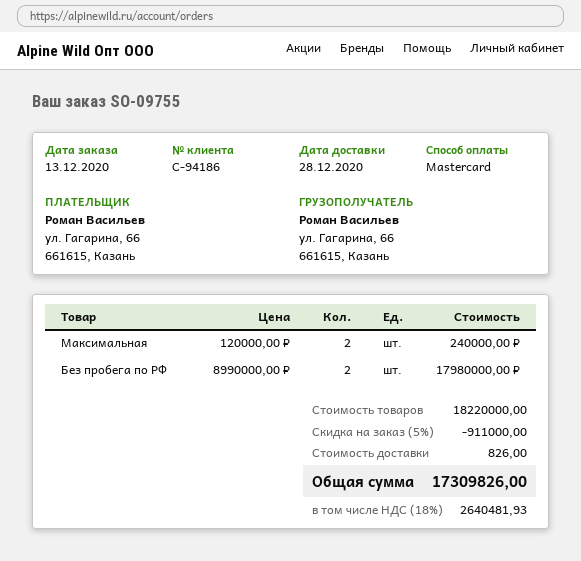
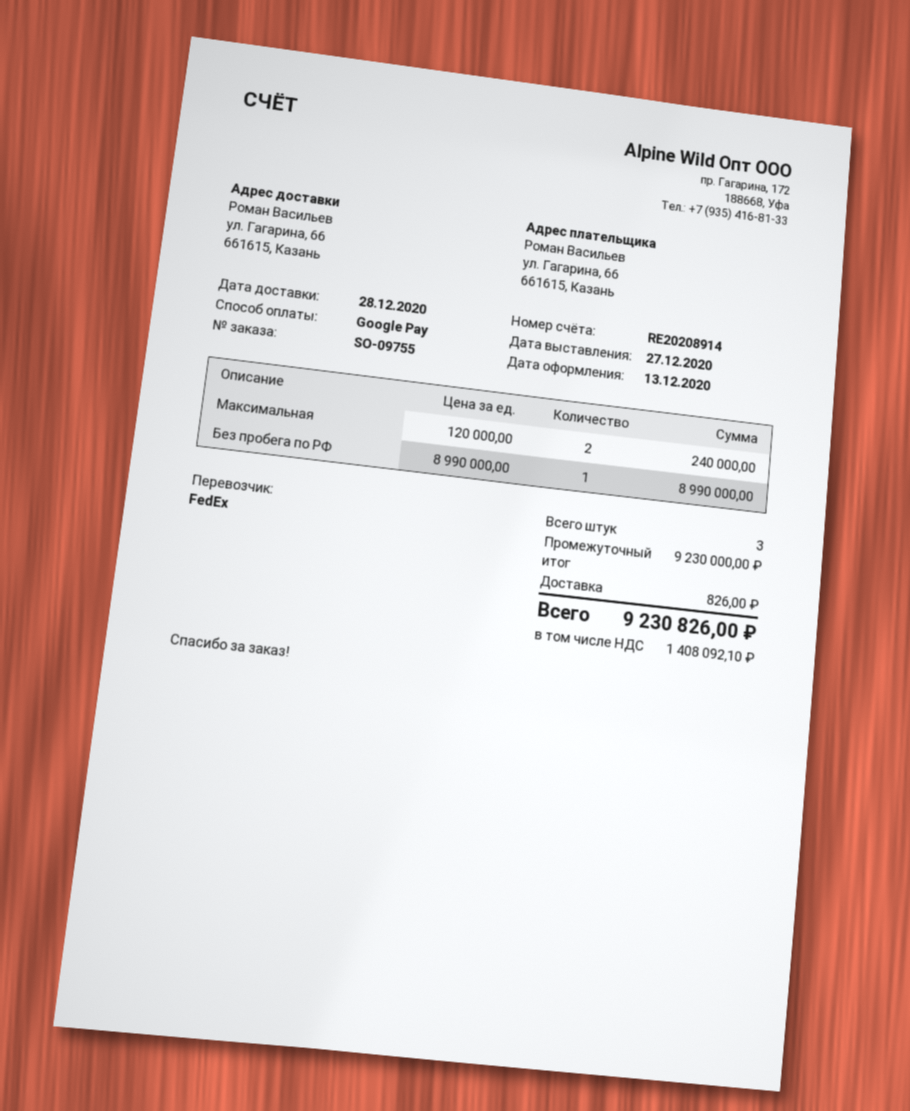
payment method: Mastercard -> Google Pay
Без пробега по РФ: 2 x 8990000.00 = 17980000.00 -> 1 x 8990000.00 = 8990000.00
subtotal: 18220000.00 -> 9230000.00
discount: 5% = 911000.00 -> none
tax: 2640481.93 -> 1408092.10
total: 17309826.00 -> 9230826.00

